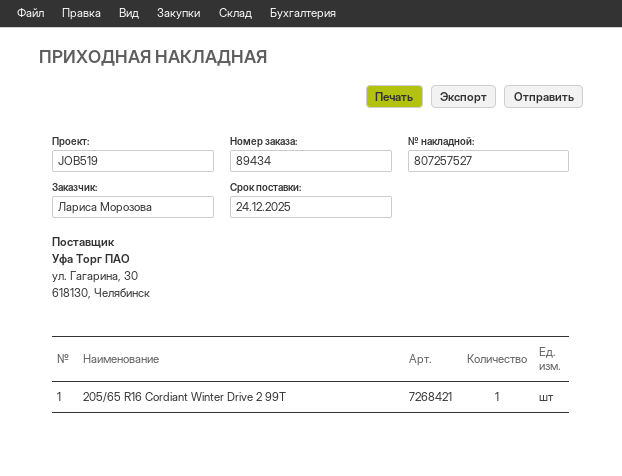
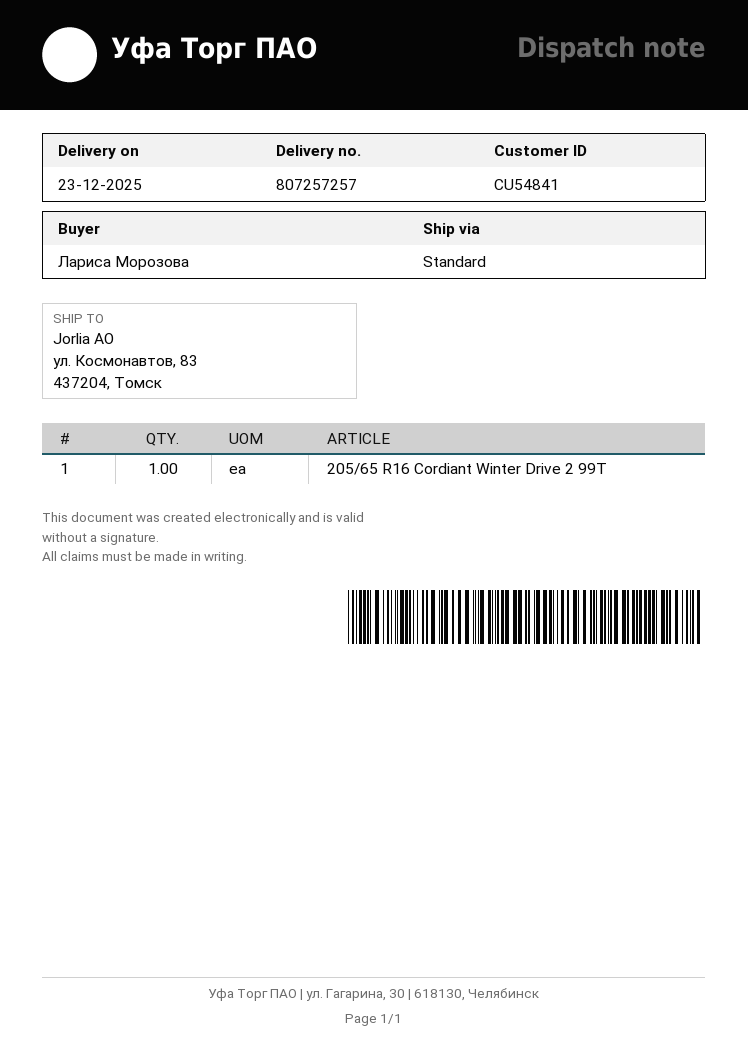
delivery note number: 807257527 -> 807257257
delivery date: 2025-12-24 -> 2025-12-23

